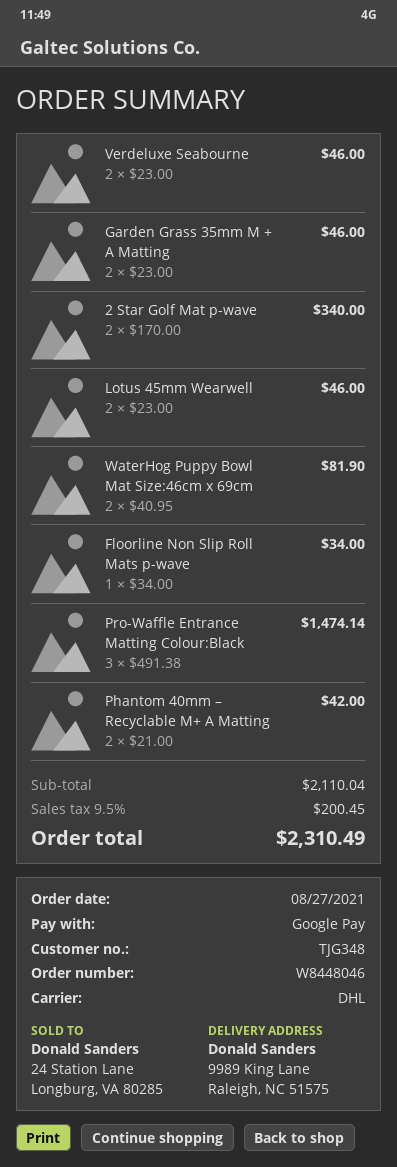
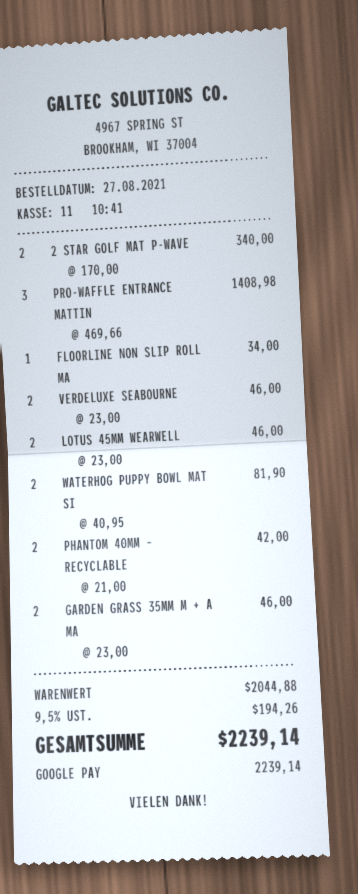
Pro-Waffle Entrance Matting Colour:Black: 3 x 491.38 = 1474.14 -> 3 x 469.66 = 1408.98
subtotal: 2110.04 -> 2044.88
tax: 9.5% = 200.45 -> 9.5% = 194.26
total: 2310.49 -> 2239.14

